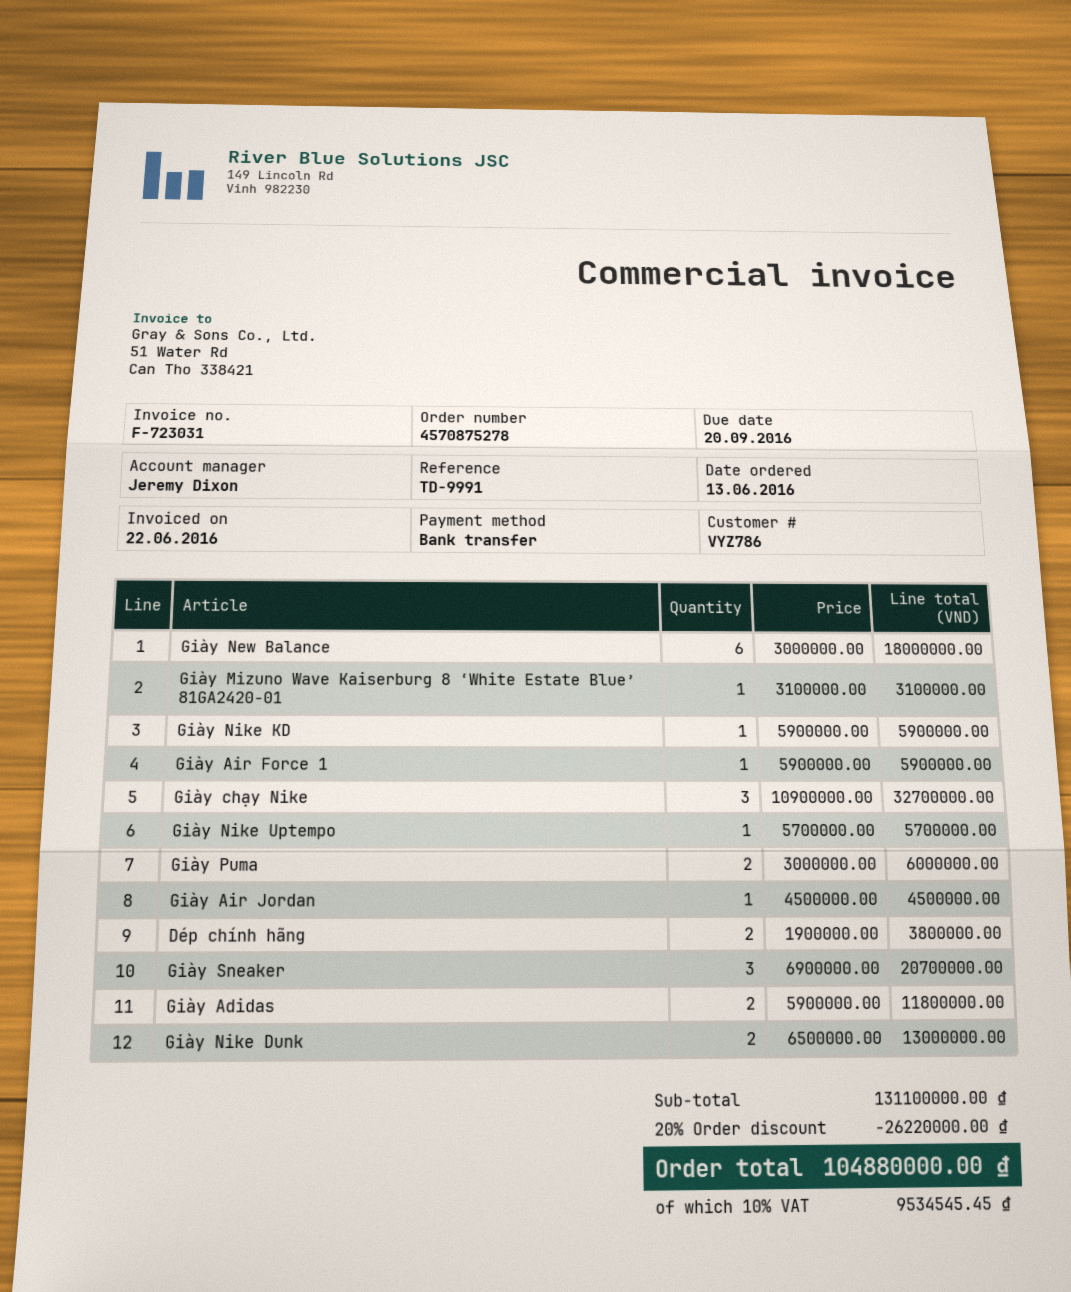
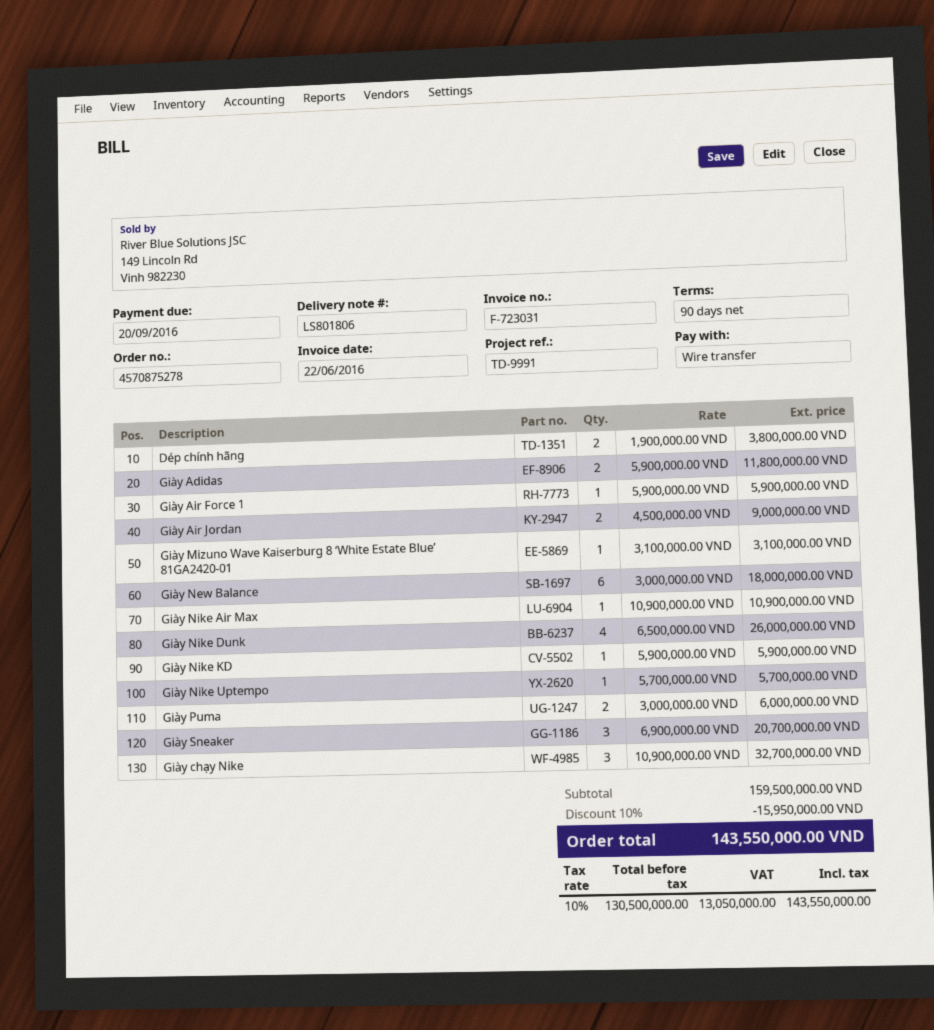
Giày Air Jordan: 1 x 4500000.00 = 4500000.00 -> 2 x 4500000.00 = 9000000.00
Giày Nike Dunk: 2 x 6500000.00 = 13000000.00 -> 4 x 6500000.00 = 26000000.00
Giày Nike Air Max: none -> 1 x 10900000.00 = 10900000.00
subtotal: 131100000.00 -> 159500000.00
discount: 20% = 26220000.00 -> 10% = 15950000.00
tax: 10% = 9534545.45 -> 10% = 13050000.00
total: 104880000.00 -> 143550000.00

